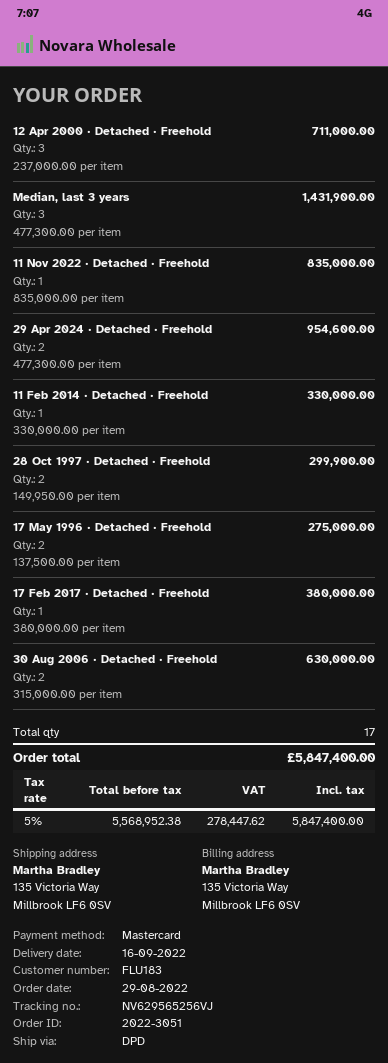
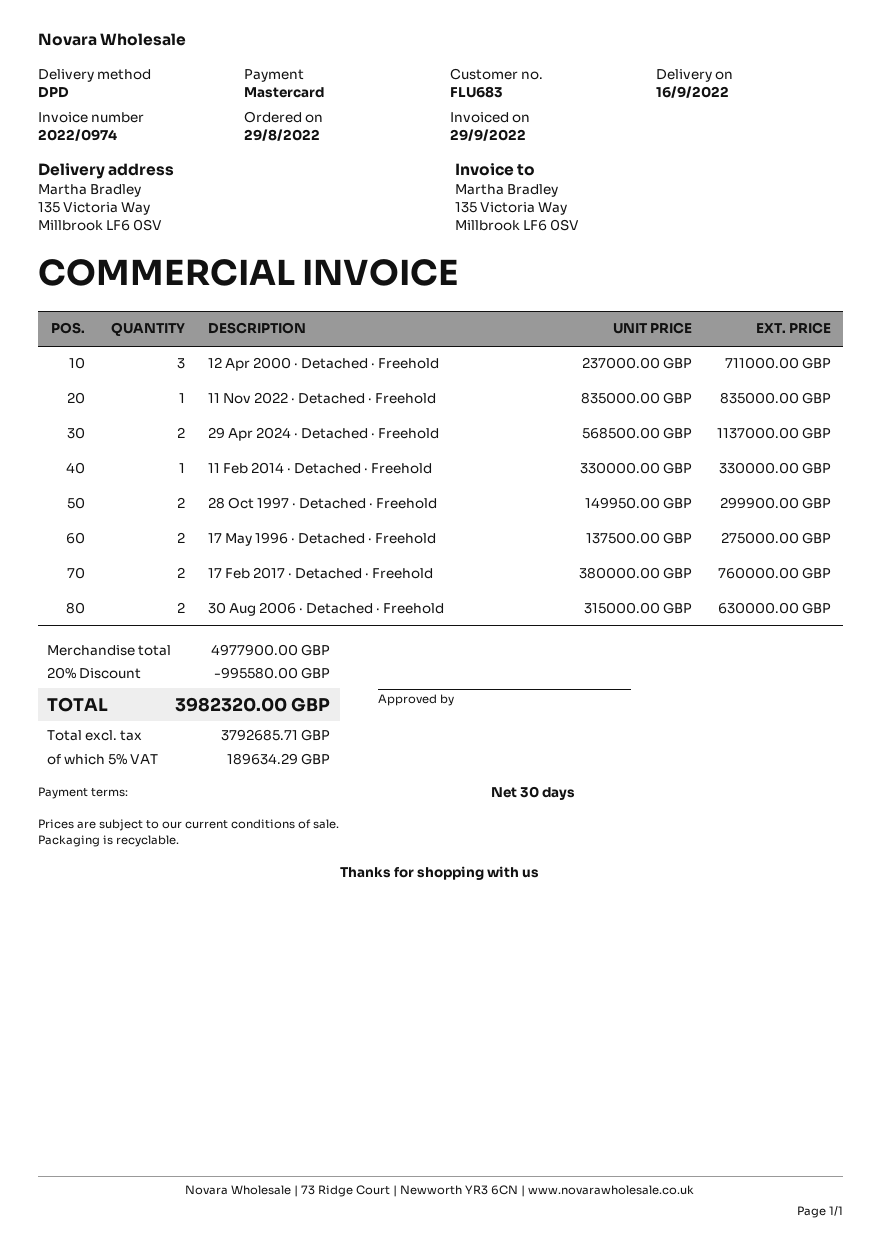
customer number: FLU183 -> FLU683
Median, last 3 years: 3 x 477300.00 = 1431900.00 -> none
29 Apr 2024 · Detached · Freehold: 2 x 477300.00 = 954600.00 -> 2 x 568500.00 = 1137000.00
17 Feb 2017 · Detached · Freehold: 1 x 380000.00 = 380000.00 -> 2 x 380000.00 = 760000.00
discount: none -> 20% = 995580.00
net: 5568952.38 -> 3792685.71
tax: 5% = 278447.62 -> 5% = 189634.29
total: 5847400.00 -> 3982320.00

